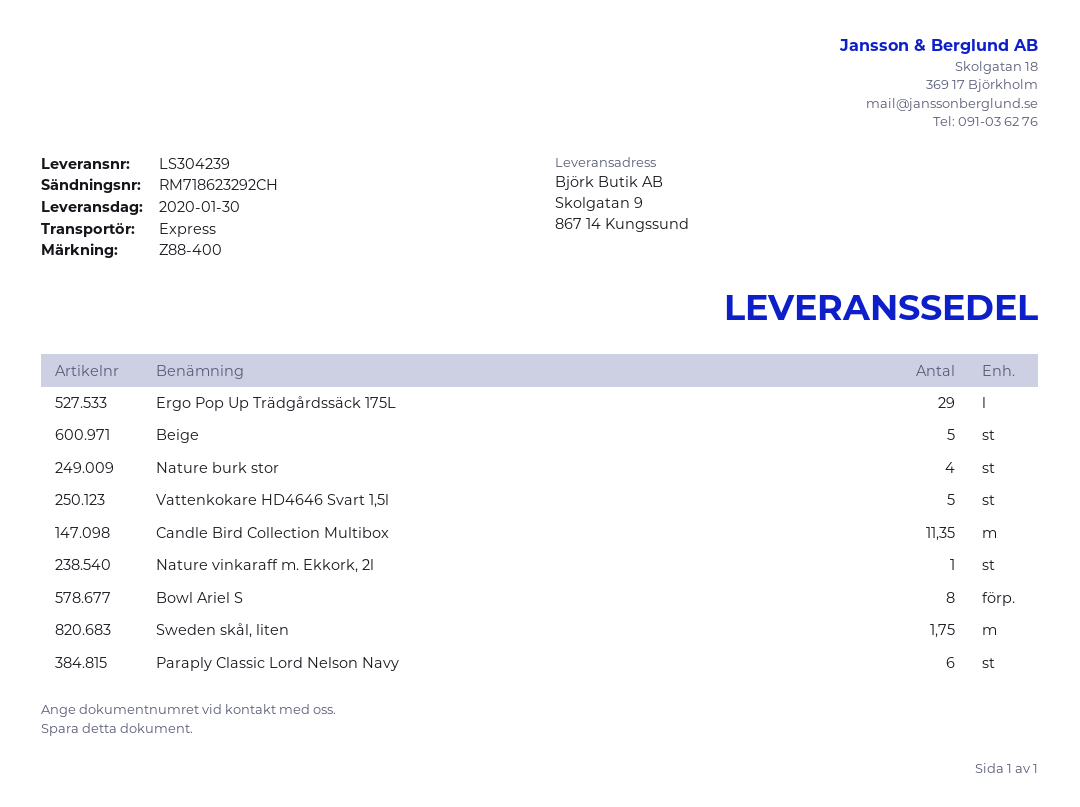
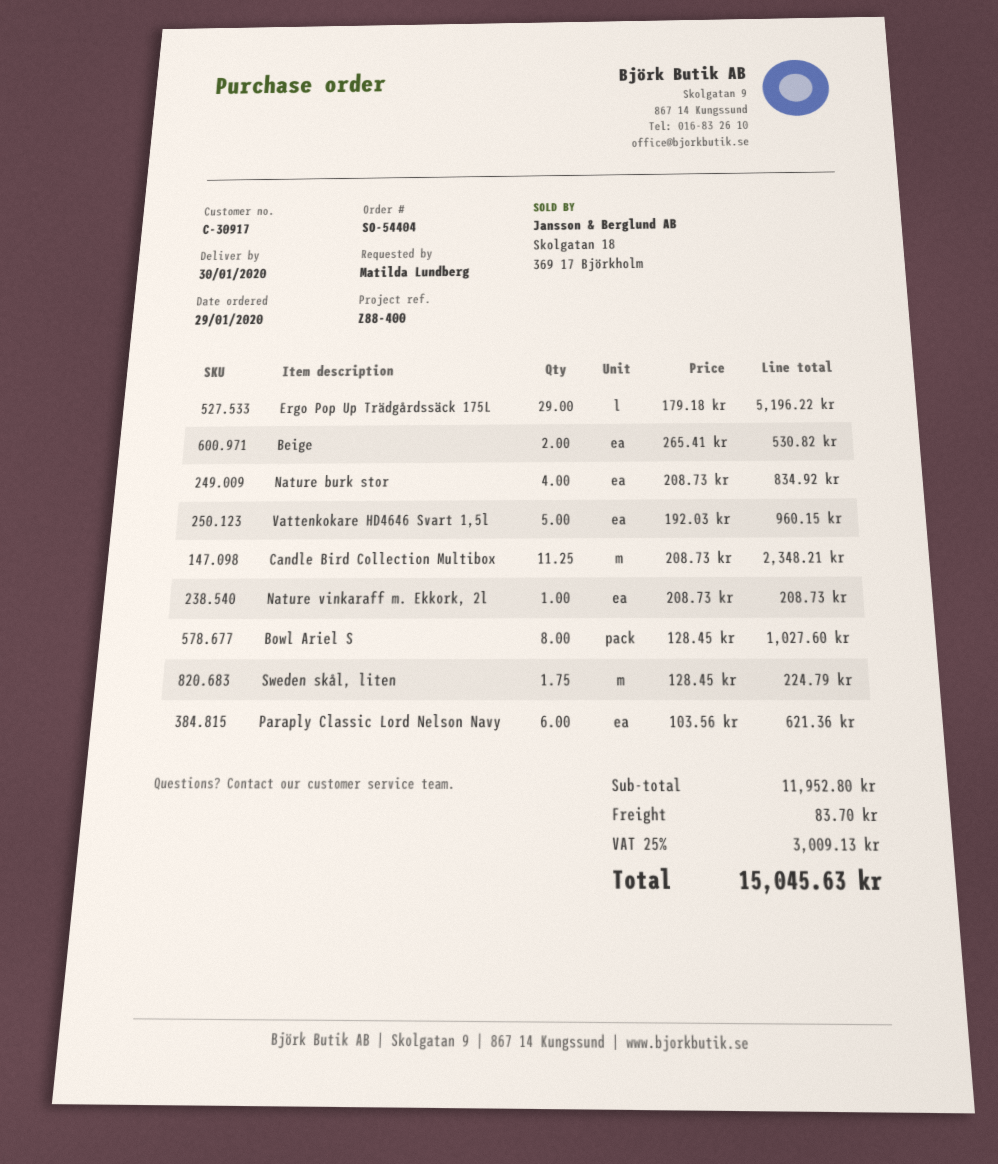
Beige: 5 -> 2
Candle Bird Collection Multibox: 11.35 -> 11.25

